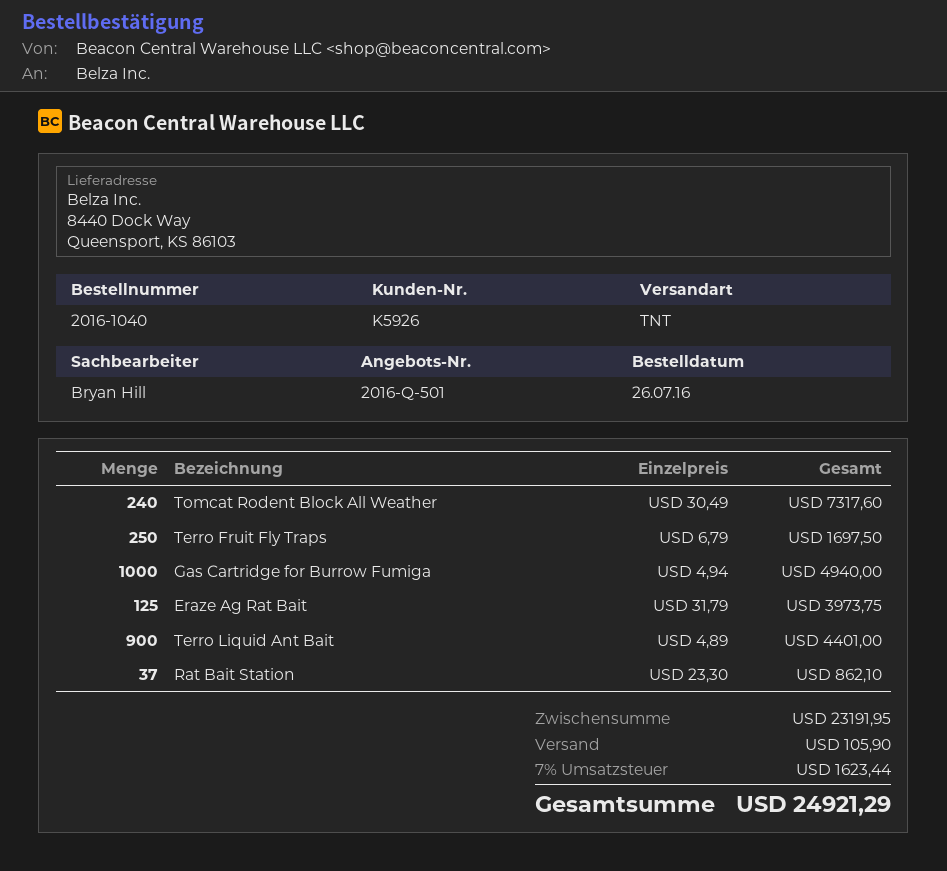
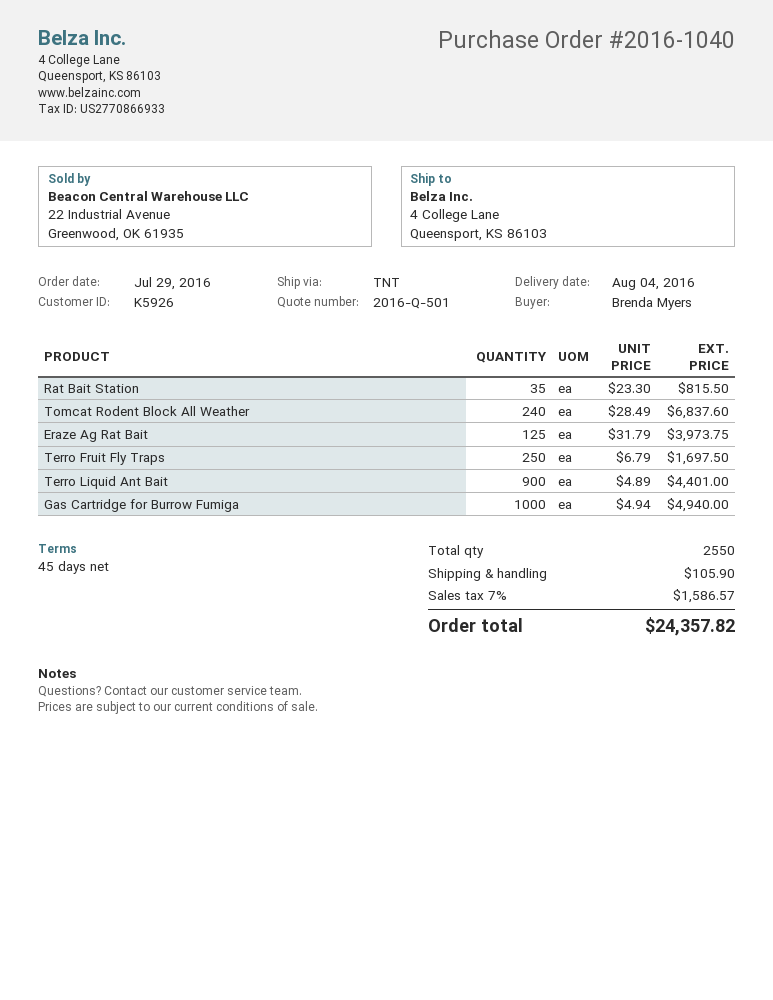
order date: 2016-07-26 -> 2016-07-29
ship to: 8440 Dock Way, Queensport, KS 86103 -> 4 College Lane, Queensport, KS 86103
Tomcat Rodent Block All Weather: 240 x 30.49 = 7317.60 -> 240 x 28.49 = 6837.60
Rat Bait Station: 37 x 23.30 = 862.10 -> 35 x 23.30 = 815.50
tax: 7% = 1623.44 -> 7% = 1586.57
total: 24921.29 -> 24357.82

